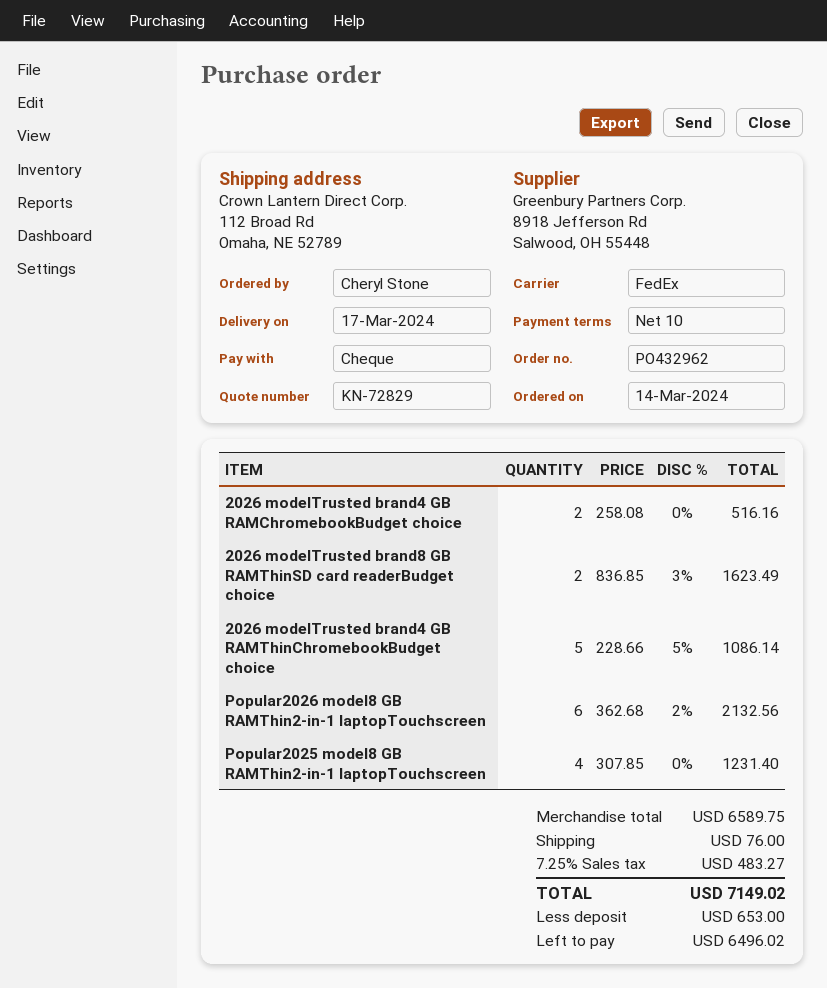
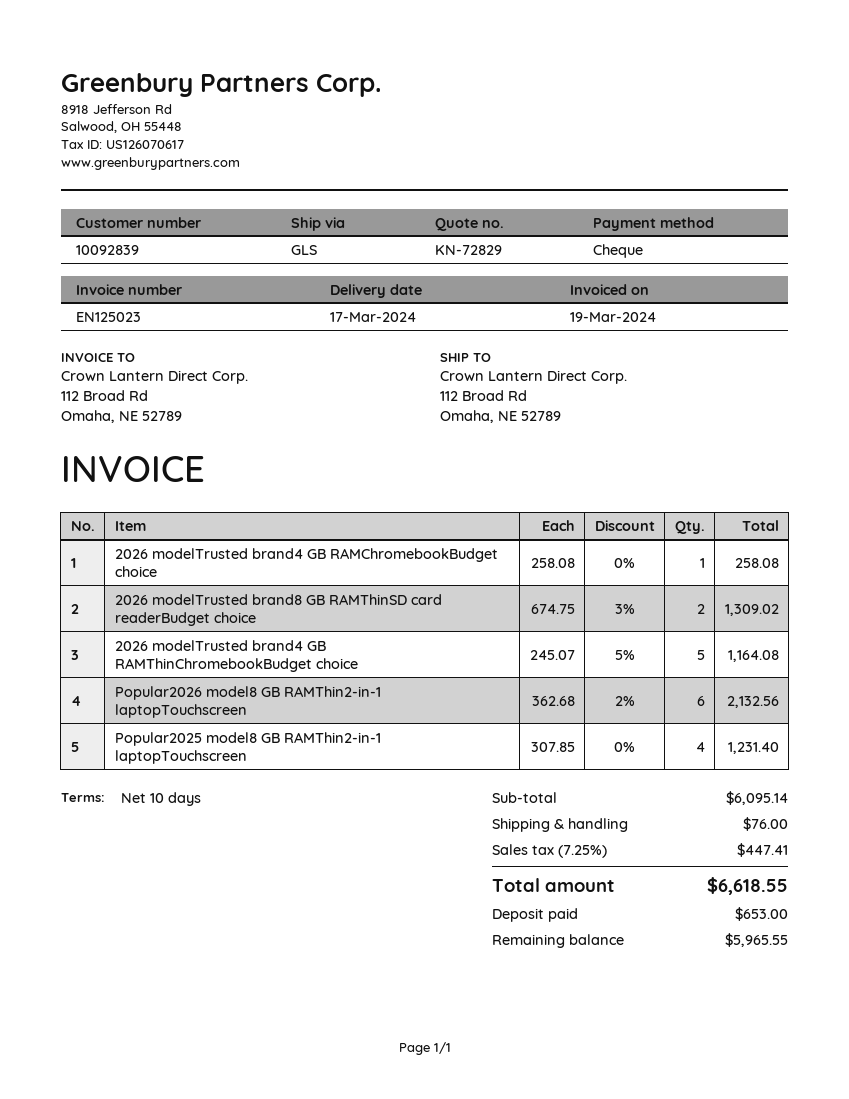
shipping method: FedEx -> GLS
2026 modelTrusted brand4 GB RAMChromebookBudget choice: 2 x 258.08 = 516.16 -> 1 x 258.08 = 258.08
2026 modelTrusted brand8 GB RAMThinSD card readerBudget choice: 2 x 836.85 - 3% = 1623.49 -> 2 x 674.75 - 3% = 1309.02
2026 modelTrusted brand4 GB RAMThinChromebookBudget choice: 5 x 228.66 - 5% = 1086.14 -> 5 x 245.07 - 5% = 1164.08
subtotal: 6589.75 -> 6095.14
tax: 7.25% = 483.27 -> 7.25% = 447.41
total: 7149.02 -> 6618.55
balance: 6496.02 -> 5965.55

